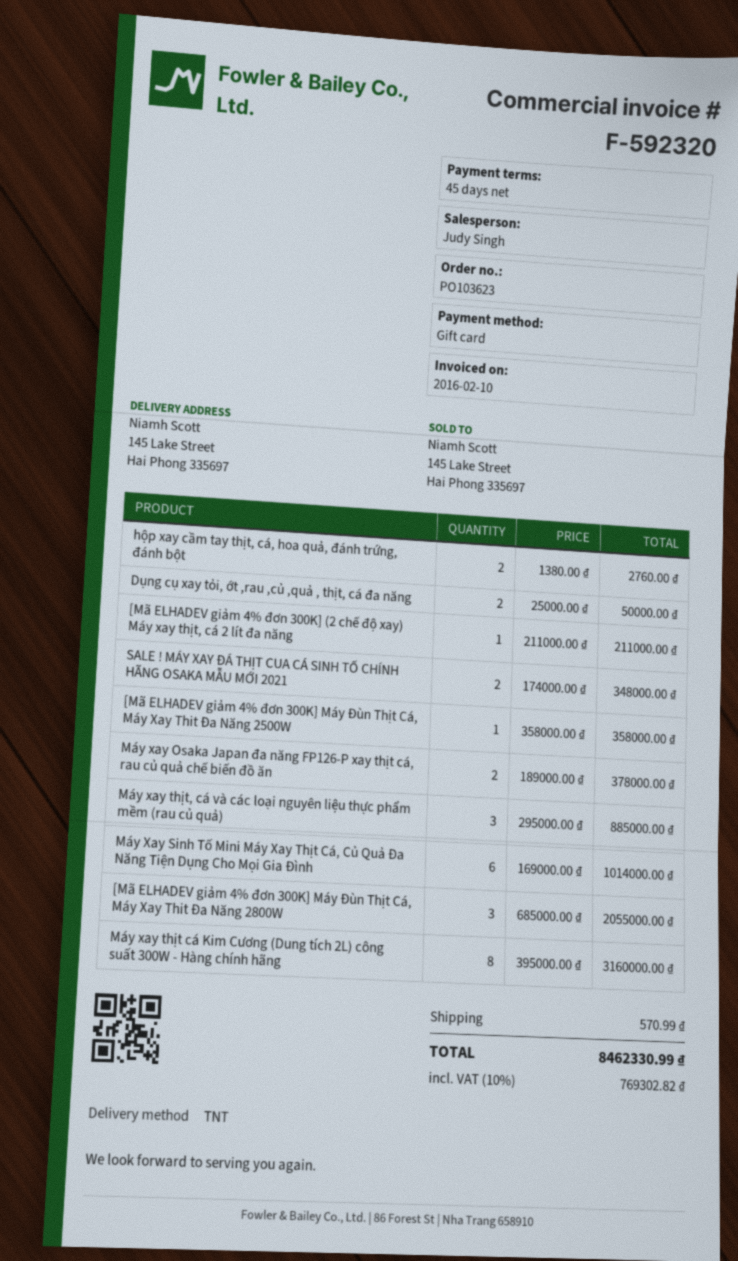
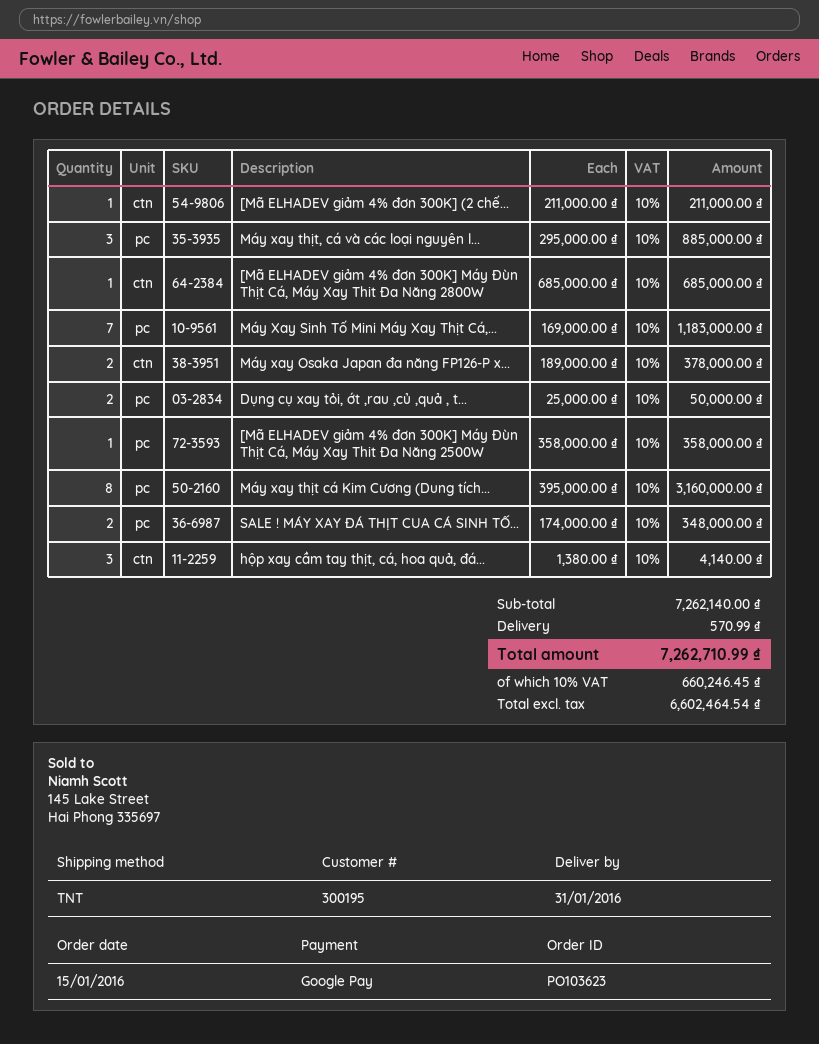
payment method: gift card -> Google Pay
hộp xay cầm tay thịt, cá, hoa quả, đánh trứng, đánh bột: 2 x 1380.00 = 2760.00 -> 3 x 1380.00 = 4140.00
Máy Xay Sinh Tố Mini Máy Xay Thịt Cá, Củ Quả Đa Năng Tiện Dụng Cho Mọi Gia Đình: 6 x 169000.00 = 1014000.00 -> 7 x 169000.00 = 1183000.00
[Mã ELHADEV giảm 4% đơn 300K] Máy Đùn Thịt Cá, Máy Xay Thit Đa Năng 2800W: 3 x 685000.00 = 2055000.00 -> 1 x 685000.00 = 685000.00
tax: 10% = 769302.82 -> 10% = 660246.45
total: 8462330.99 -> 7262710.99

